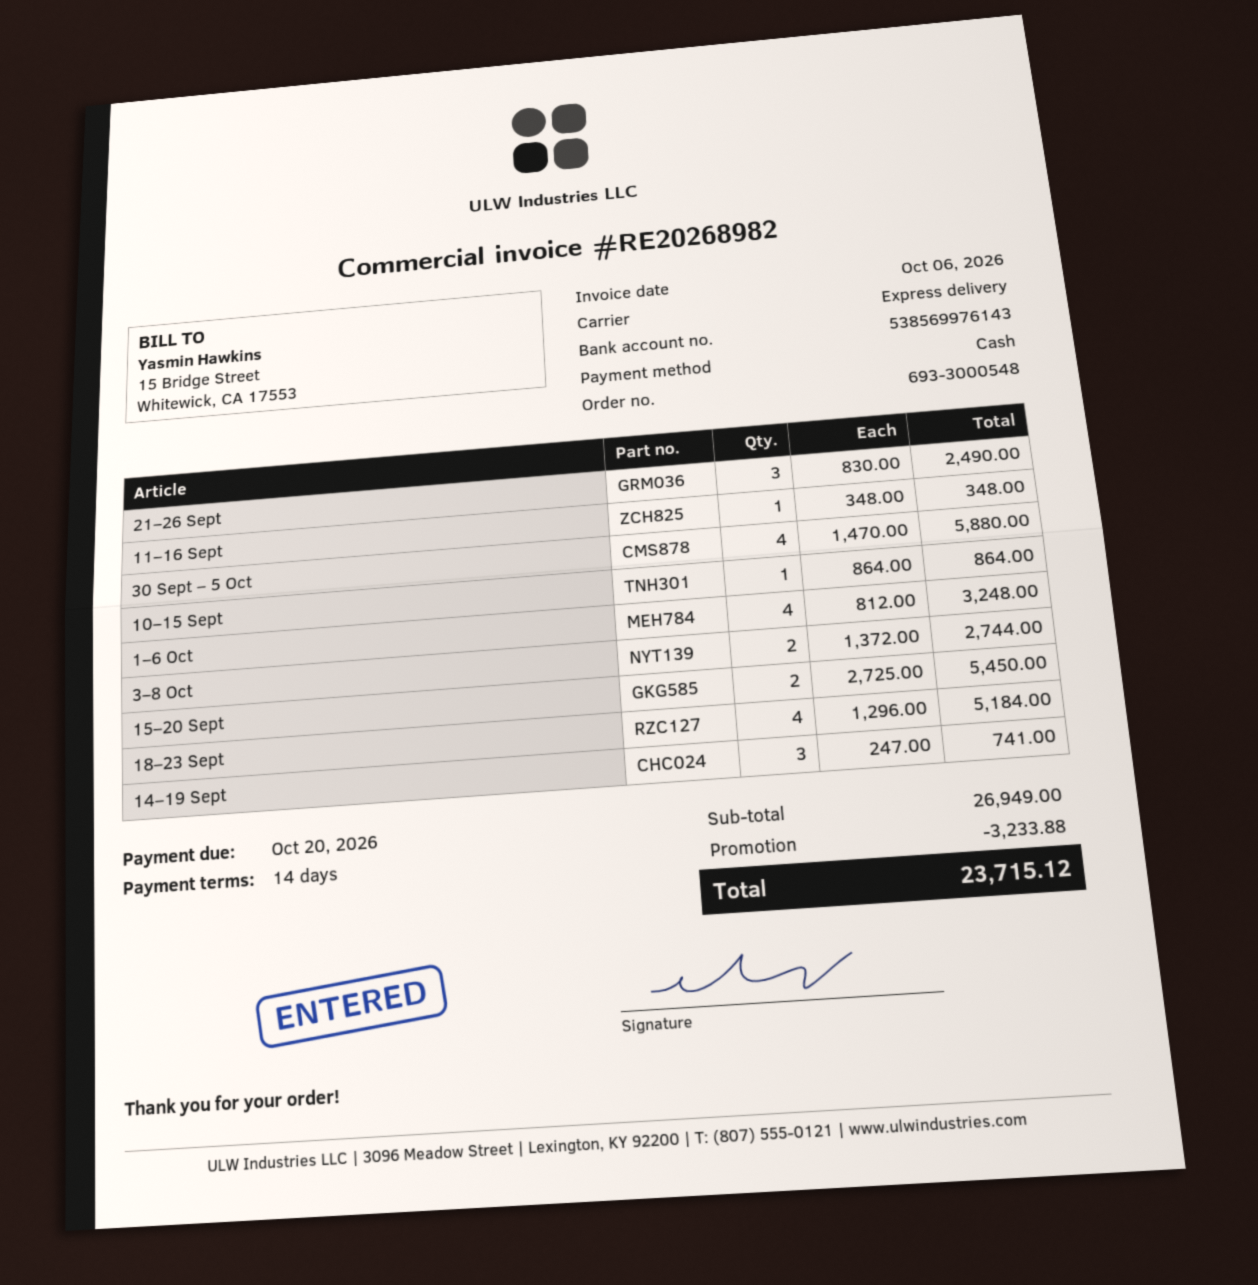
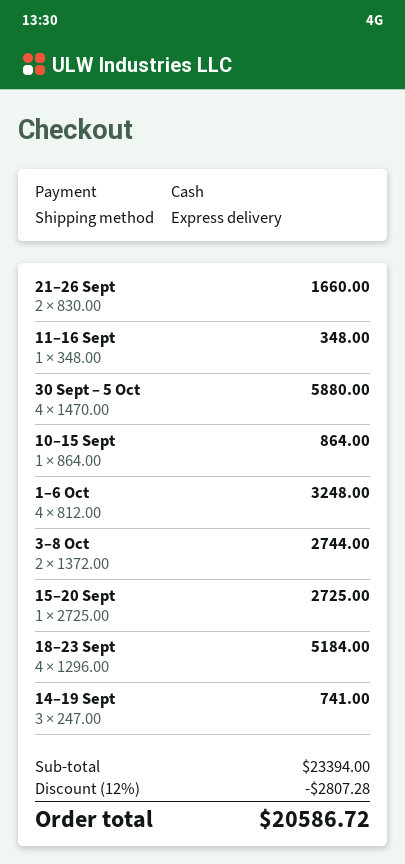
21–26 Sept: 3 x 830.00 = 2490.00 -> 2 x 830.00 = 1660.00
15–20 Sept: 2 x 2725.00 = 5450.00 -> 1 x 2725.00 = 2725.00
subtotal: 26949.00 -> 23394.00
discount: 3233.88 -> 2807.28
total: 23715.12 -> 20586.72

